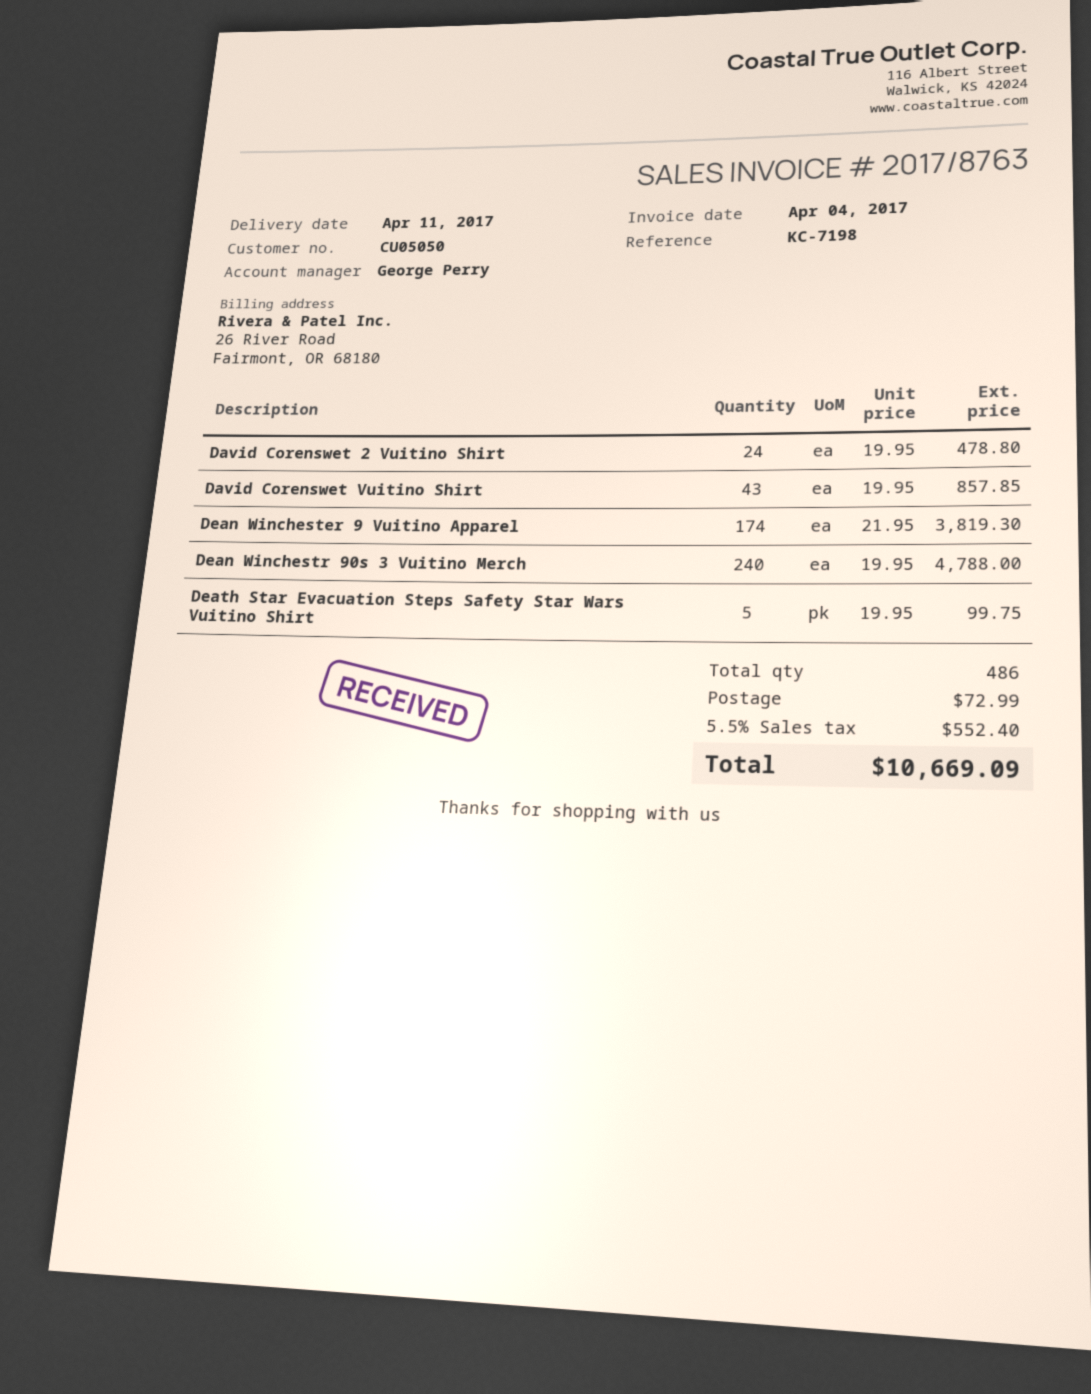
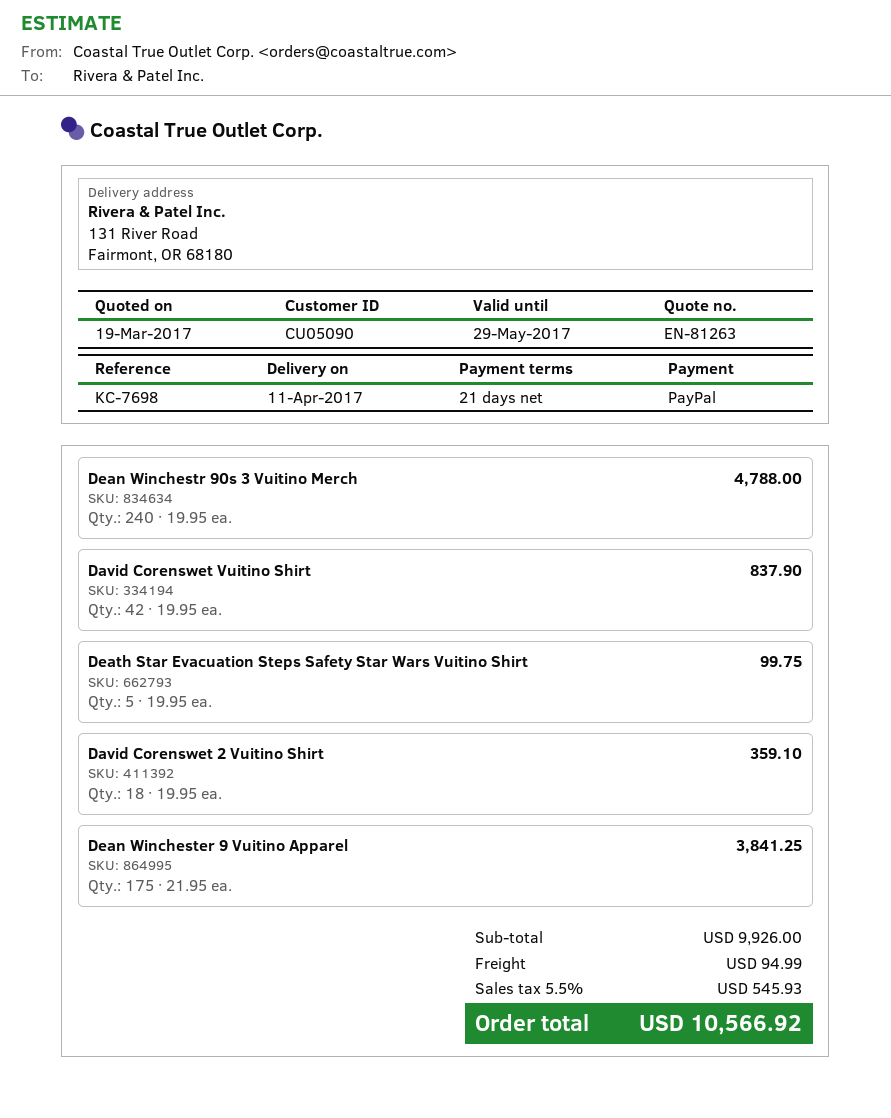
customer number: CU05050 -> CU05090
reference: KC-7198 -> KC-7698
David Corenswet 2 Vuitino Shirt: 24 x 19.95 = 478.80 -> 18 x 19.95 = 359.10
David Corenswet Vuitino Shirt: 43 x 19.95 = 857.85 -> 42 x 19.95 = 837.90
Dean Winchester 9 Vuitino Apparel: 174 x 21.95 = 3819.30 -> 175 x 21.95 = 3841.25
shipping: 72.99 -> 94.99
tax: 5.5% = 552.40 -> 5.5% = 545.93
total: 10669.09 -> 10566.92

